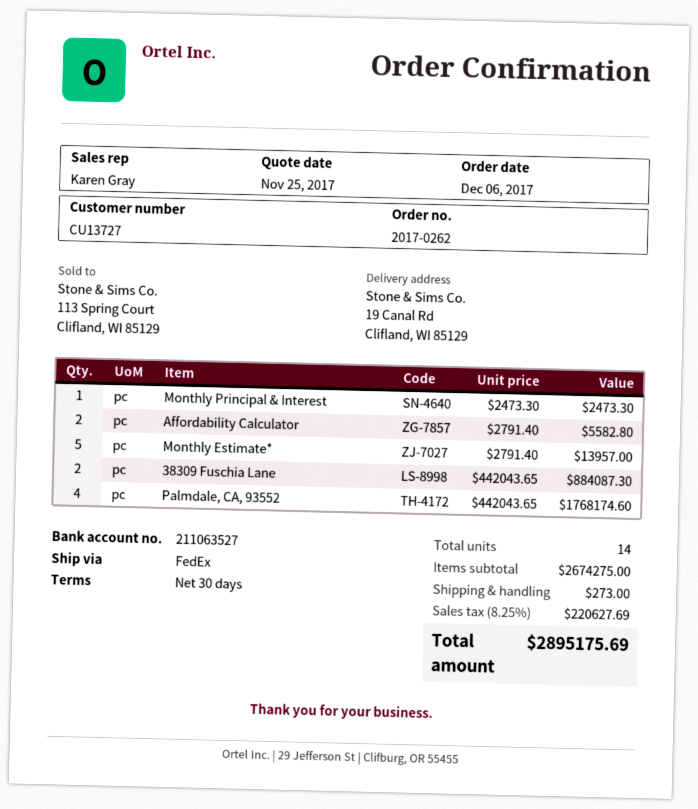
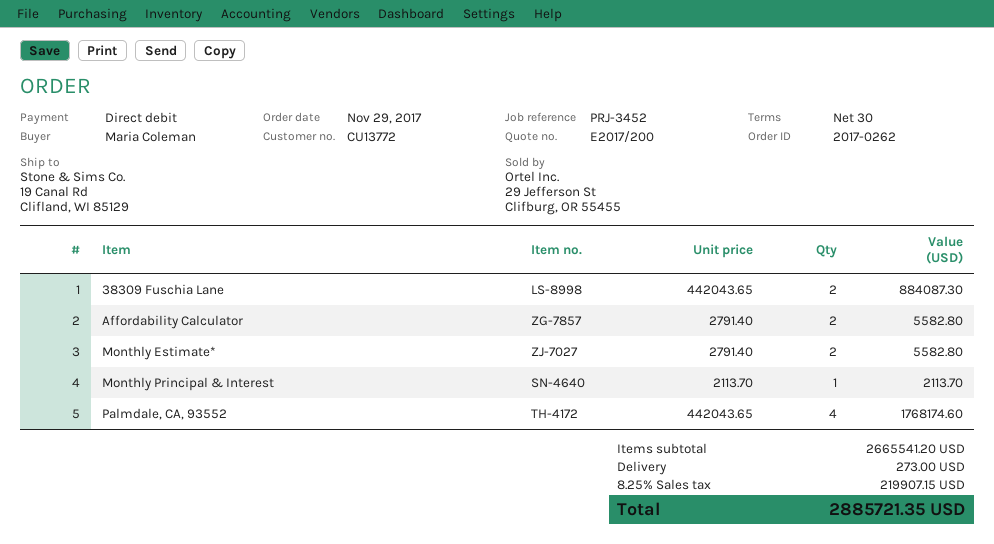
order date: 2017-12-06 -> 2017-11-29
customer number: CU13727 -> CU13772
Monthly Principal & Interest: 1 x 2473.30 = 2473.30 -> 1 x 2113.70 = 2113.70
Monthly Estimate*: 5 x 2791.40 = 13957.00 -> 2 x 2791.40 = 5582.80
subtotal: 2674275.00 -> 2665541.20
tax: 8.25% = 220627.69 -> 8.25% = 219907.15
total: 2895175.69 -> 2885721.35

